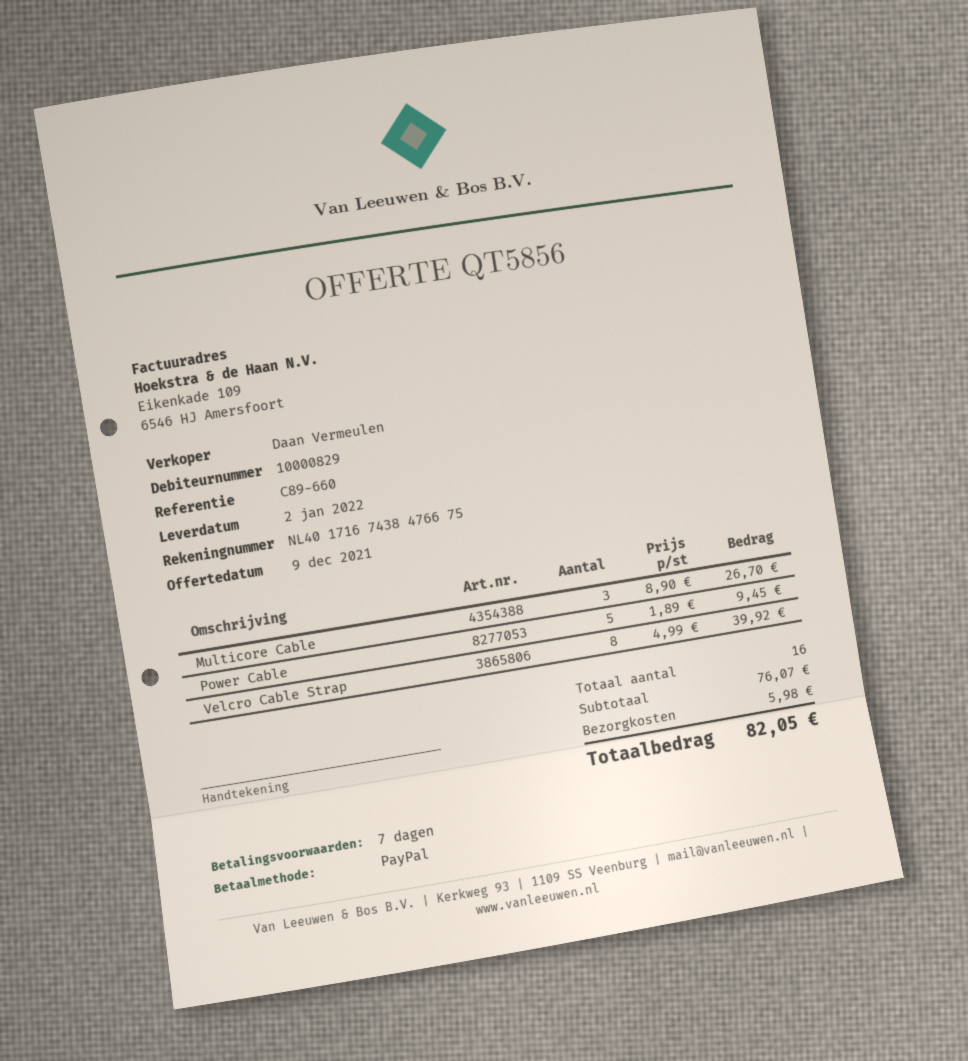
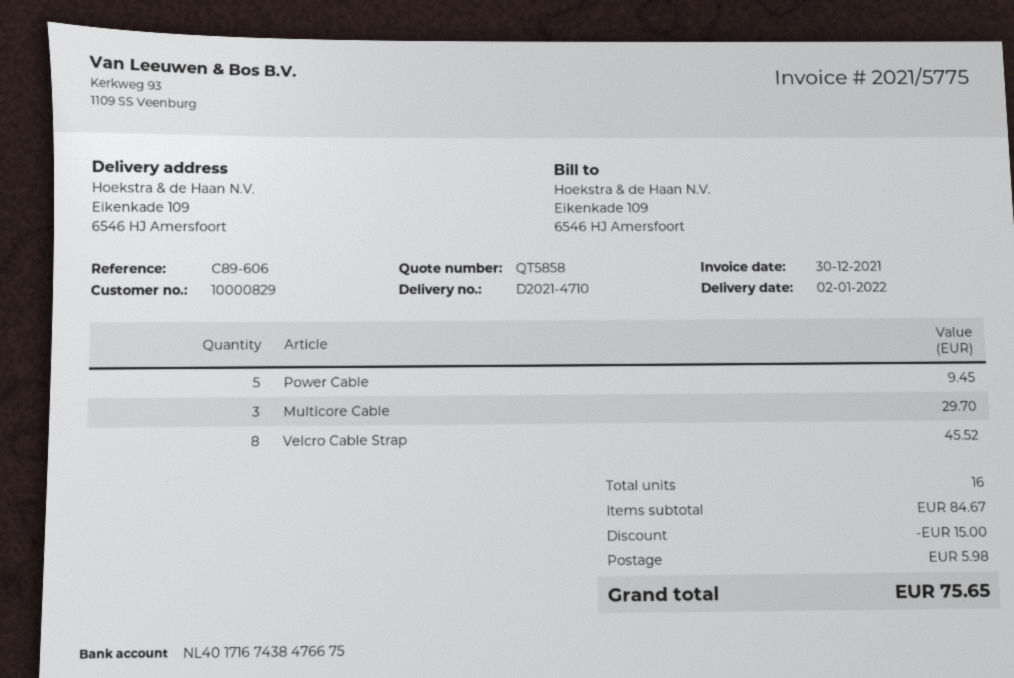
quote number: QT5856 -> QT5858
reference: C89-660 -> C89-606
Multicore Cable: 3 for 26.70 -> 3 for 29.70
Velcro Cable Strap: 8 for 39.92 -> 8 for 45.52
subtotal: 76.07 -> 84.67
discount: none -> 15.00
total: 82.05 -> 75.65

